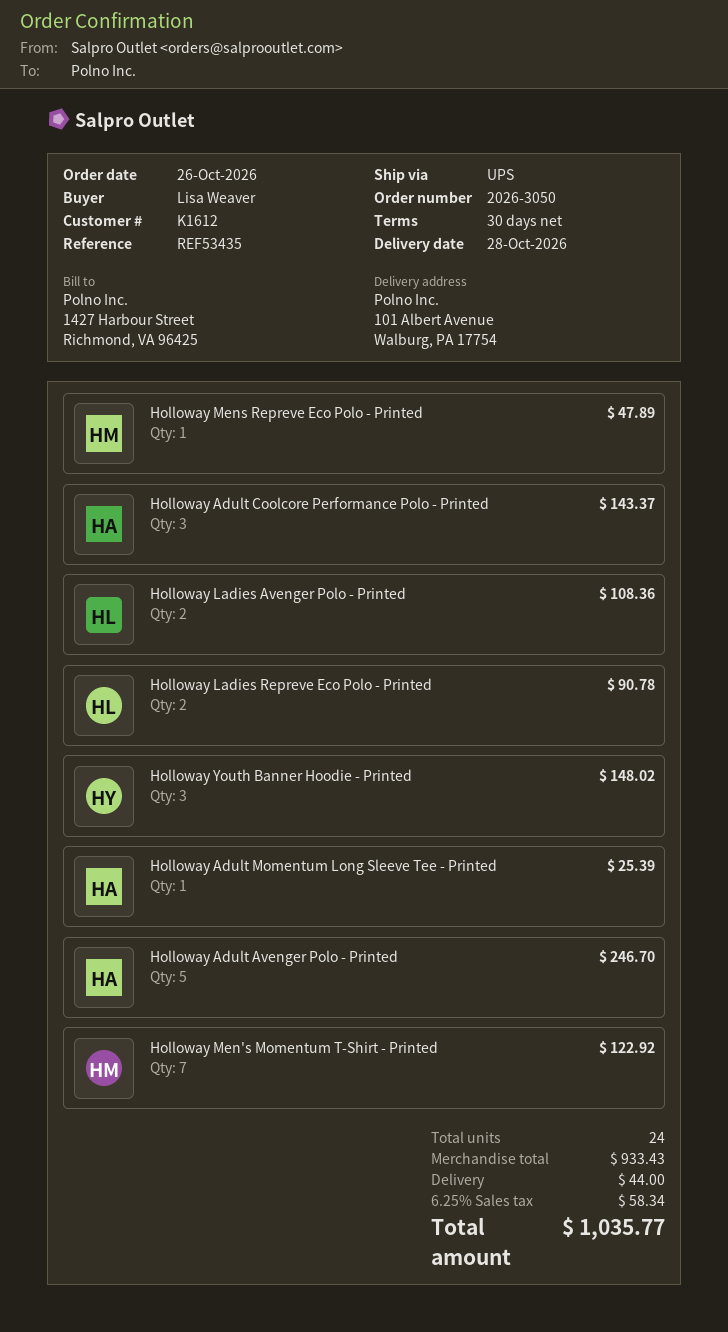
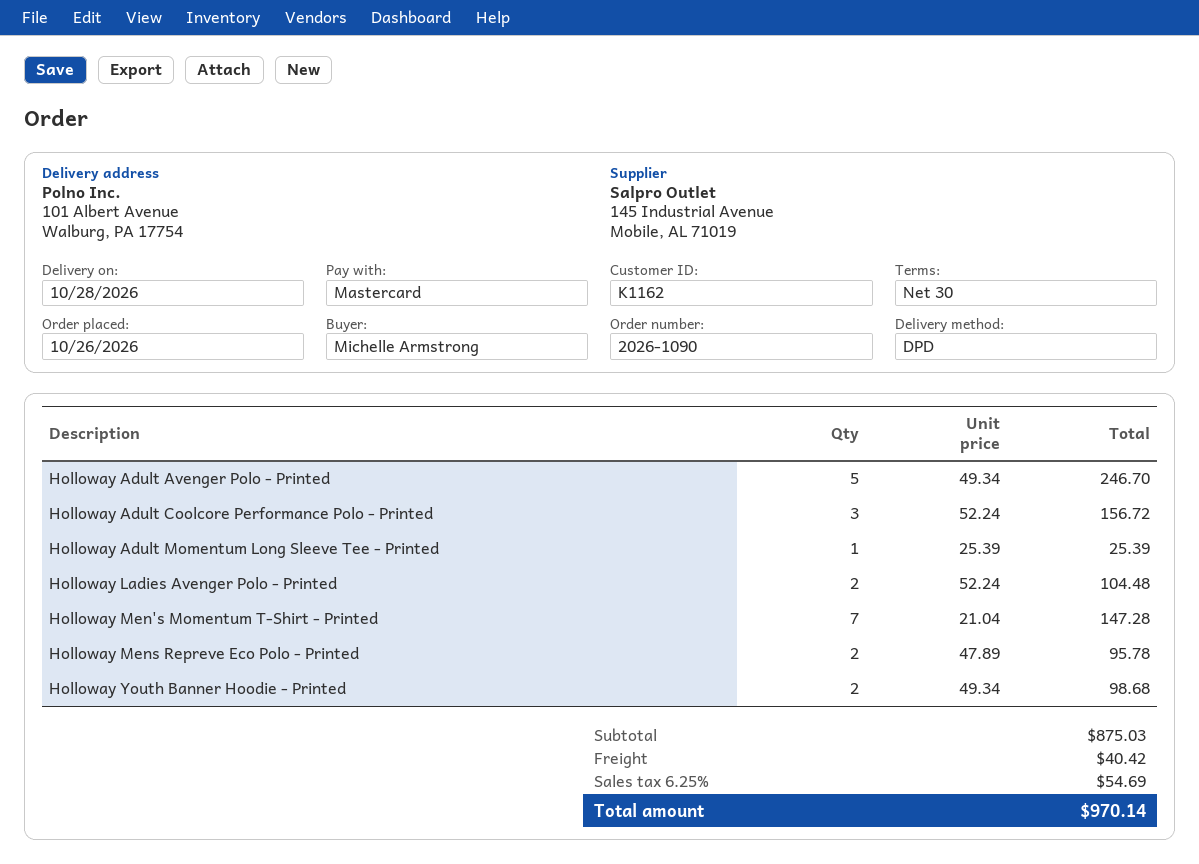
order number: 2026-3050 -> 2026-1090
customer number: K1612 -> K1162
ordered by: Lisa Weaver -> Michelle Armstrong
shipping method: UPS -> DPD
Holloway Mens Repreve Eco Polo - Printed: 1 for 47.89 -> 2 for 95.78
Holloway Adult Coolcore Performance Polo - Printed: 3 for 143.37 -> 3 for 156.72
Holloway Ladies Avenger Polo - Printed: 2 for 108.36 -> 2 for 104.48
Holloway Ladies Repreve Eco Polo - Printed: 2 for 90.78 -> none
Holloway Youth Banner Hoodie - Printed: 3 for 148.02 -> 2 for 98.68
Holloway Men's Momentum T-Shirt - Printed: 7 for 122.92 -> 7 for 147.28
subtotal: 933.43 -> 875.03
shipping: 44.00 -> 40.42
tax: 6.25% = 58.34 -> 6.25% = 54.69
total: 1035.77 -> 970.14

